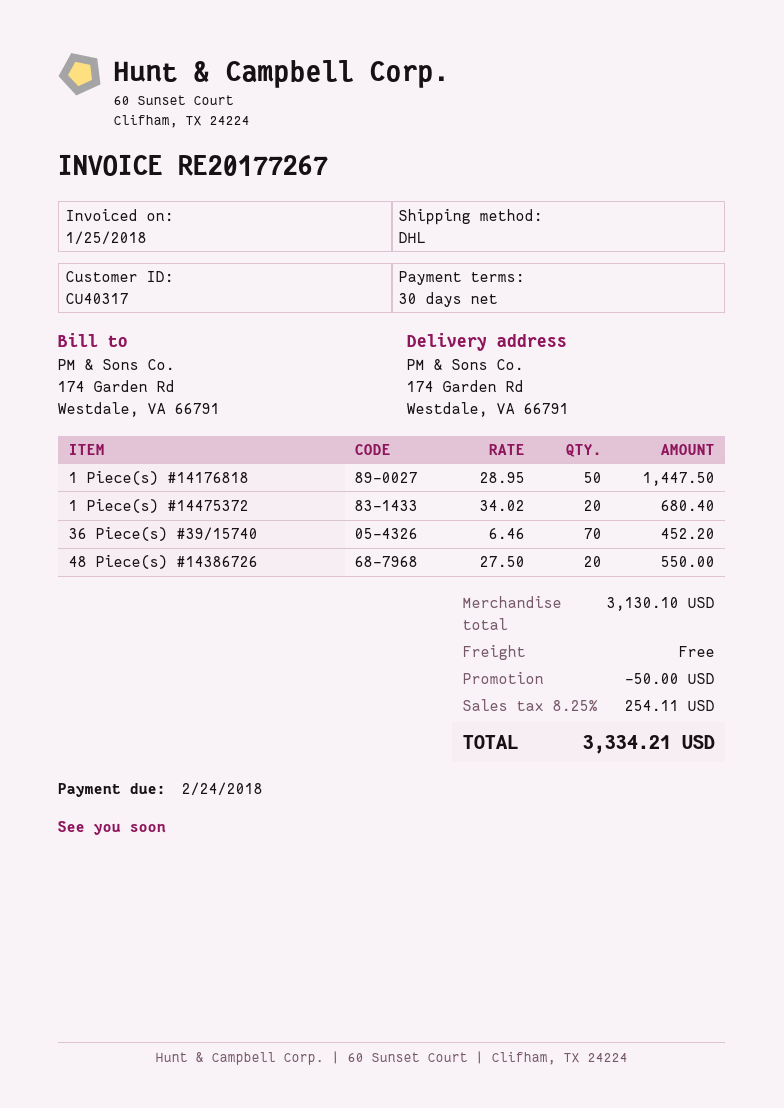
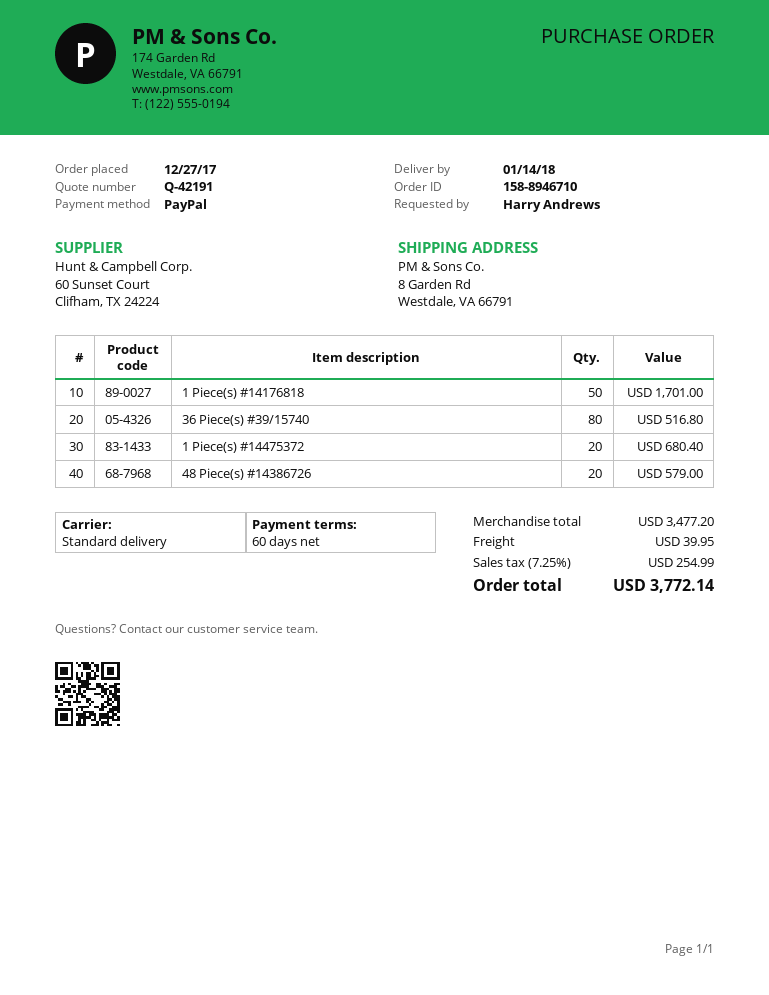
payment terms: 30 days -> 60 days
shipping method: DHL -> standard
ship to: 174 Garden Rd, Westdale, VA 66791 -> 8 Garden Rd, Westdale, VA 66791
1 Piece(s) #14176818: 50 for 1447.50 -> 50 for 1701.00
36 Piece(s) #39/15740: 70 for 452.20 -> 80 for 516.80
48 Piece(s) #14386726: 20 for 550.00 -> 20 for 579.00
subtotal: 3130.10 -> 3477.20
discount: 50.00 -> none
shipping: 0.00 -> 39.95
tax: 8.25% = 254.11 -> 7.25% = 254.99
total: 3334.21 -> 3772.14

